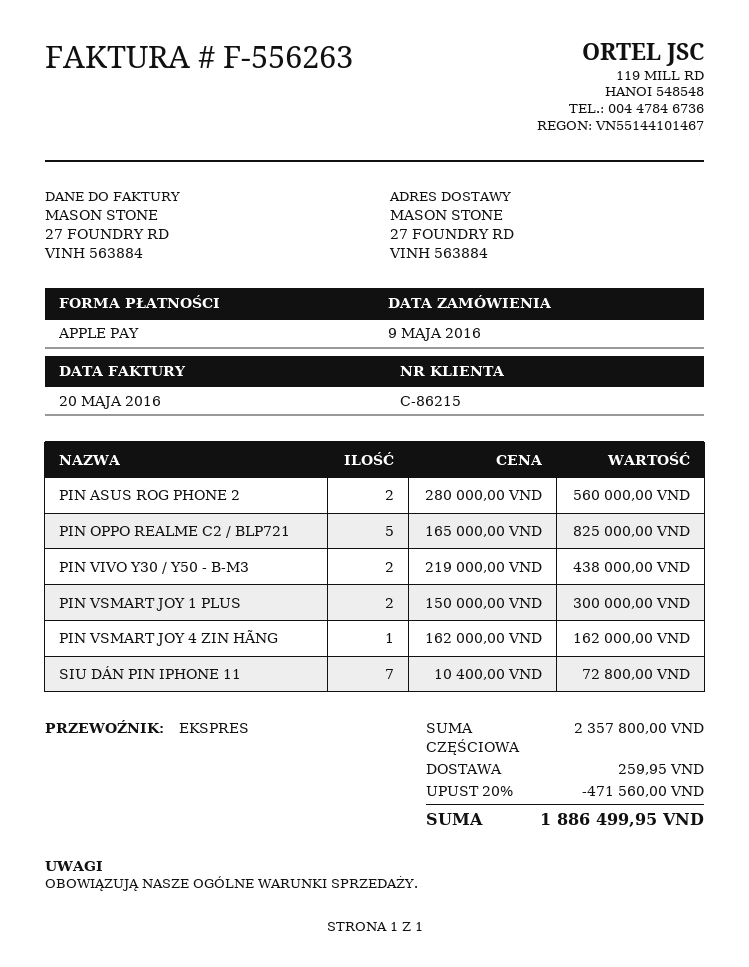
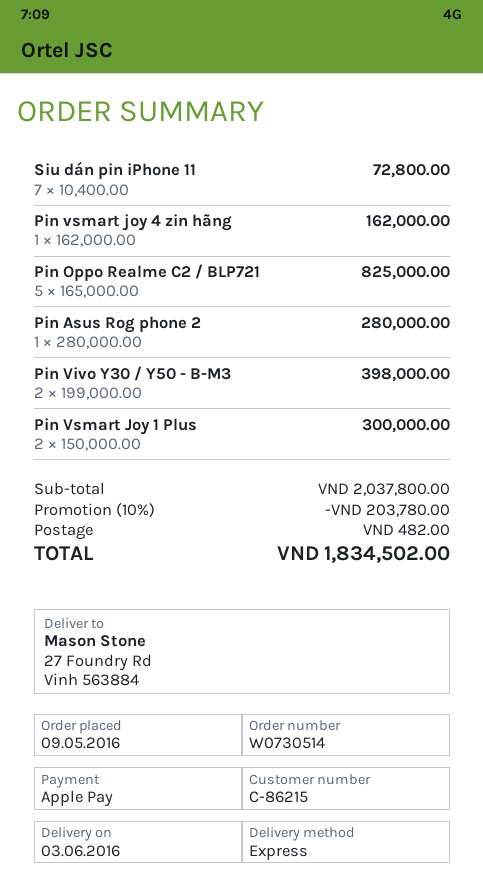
PIN ASUS ROG PHONE 2: 2 x 280000.00 = 560000.00 -> 1 x 280000.00 = 280000.00
PIN VIVO Y30 / Y50 - B-M3: 2 x 219000.00 = 438000.00 -> 2 x 199000.00 = 398000.00
subtotal: 2357800.00 -> 2037800.00
discount: 20% = 471560.00 -> 10% = 203780.00
shipping: 259.95 -> 482.00
total: 1886499.95 -> 1834502.00

